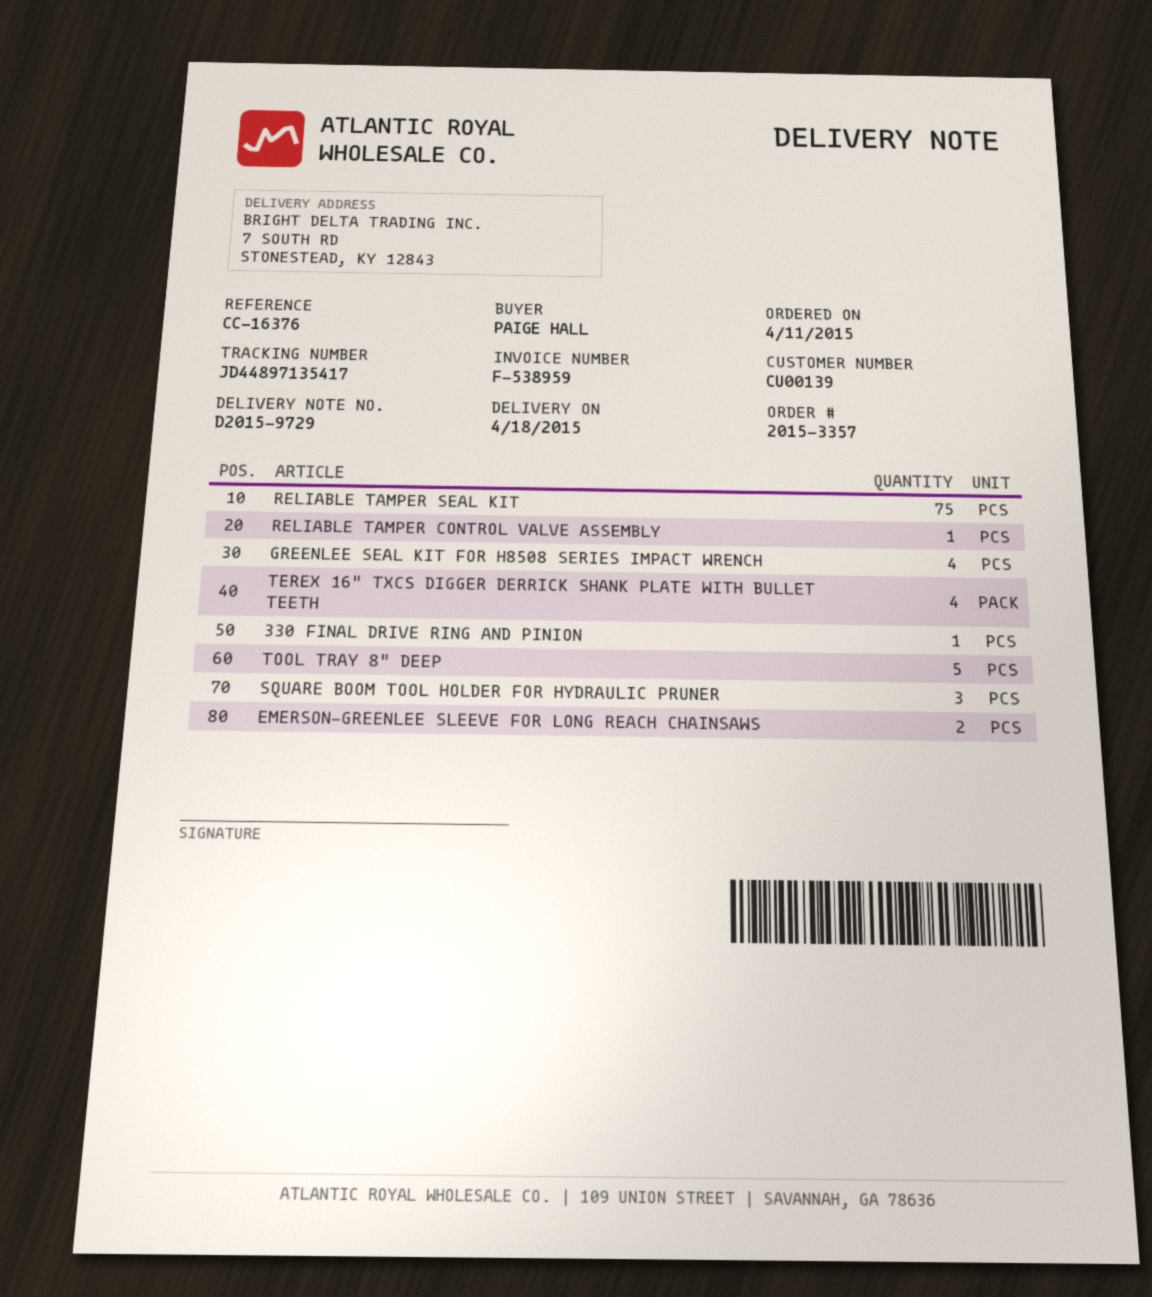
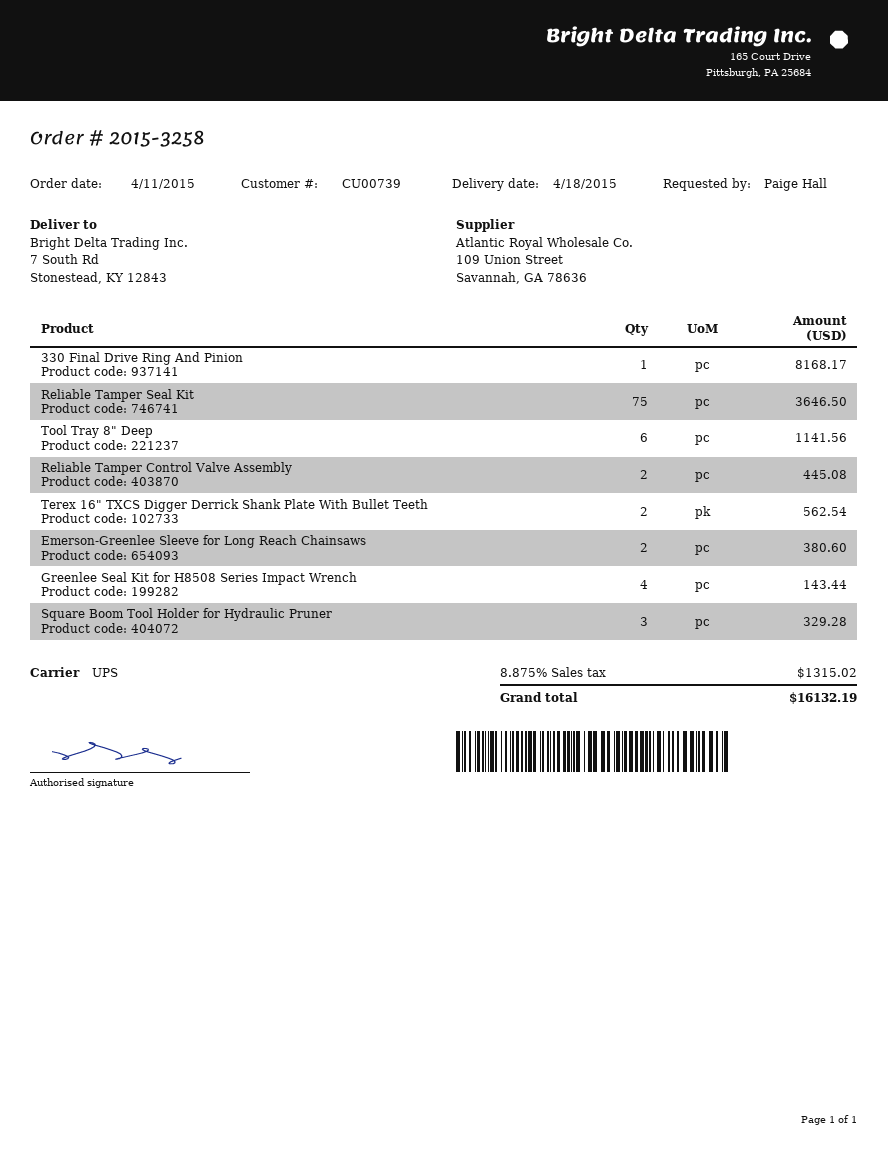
order number: 2015-3357 -> 2015-3258
customer number: CU00139 -> CU00739
RELIABLE TAMPER CONTROL VALVE ASSEMBLY: 1 -> 2
TEREX 16" TXCS DIGGER DERRICK SHANK PLATE WITH BULLET TEETH: 4 -> 2
TOOL TRAY 8" DEEP: 5 -> 6

